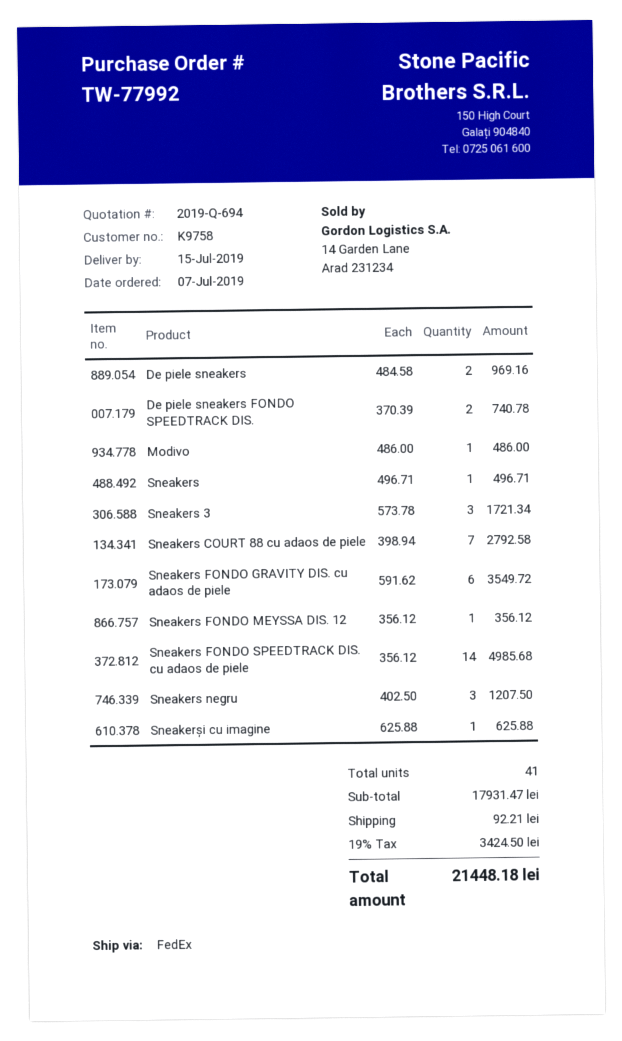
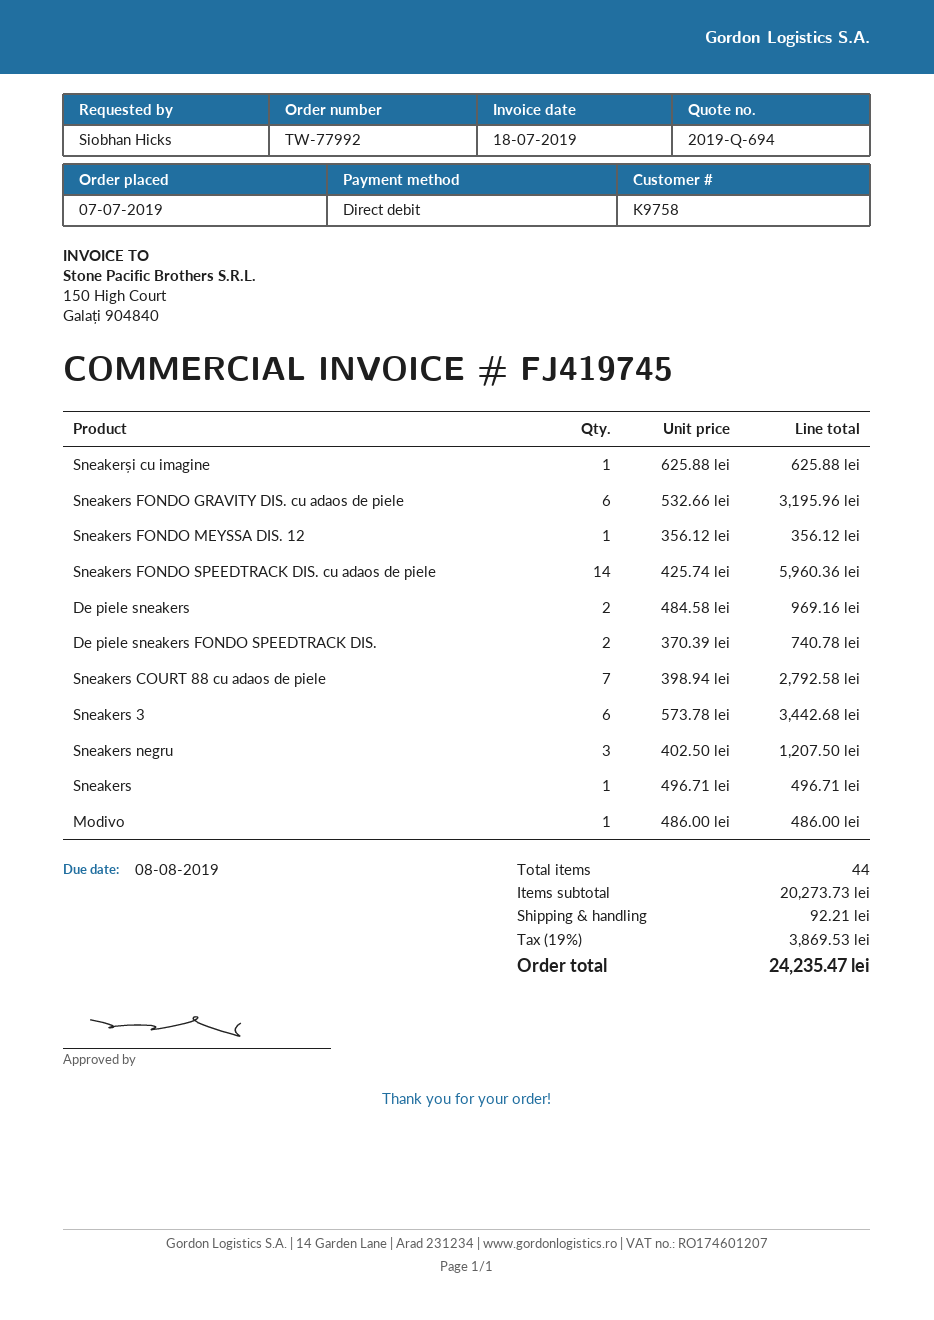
Sneakers 3: 3 x 573.78 = 1721.34 -> 6 x 573.78 = 3442.68
Sneakers FONDO GRAVITY DIS. cu adaos de piele: 6 x 591.62 = 3549.72 -> 6 x 532.66 = 3195.96
Sneakers FONDO SPEEDTRACK DIS. cu adaos de piele: 14 x 356.12 = 4985.68 -> 14 x 425.74 = 5960.36
total quantity: 41 -> 44
subtotal: 17931.47 -> 20273.73
tax: 19% = 3424.50 -> 19% = 3869.53
total: 21448.18 -> 24235.47

